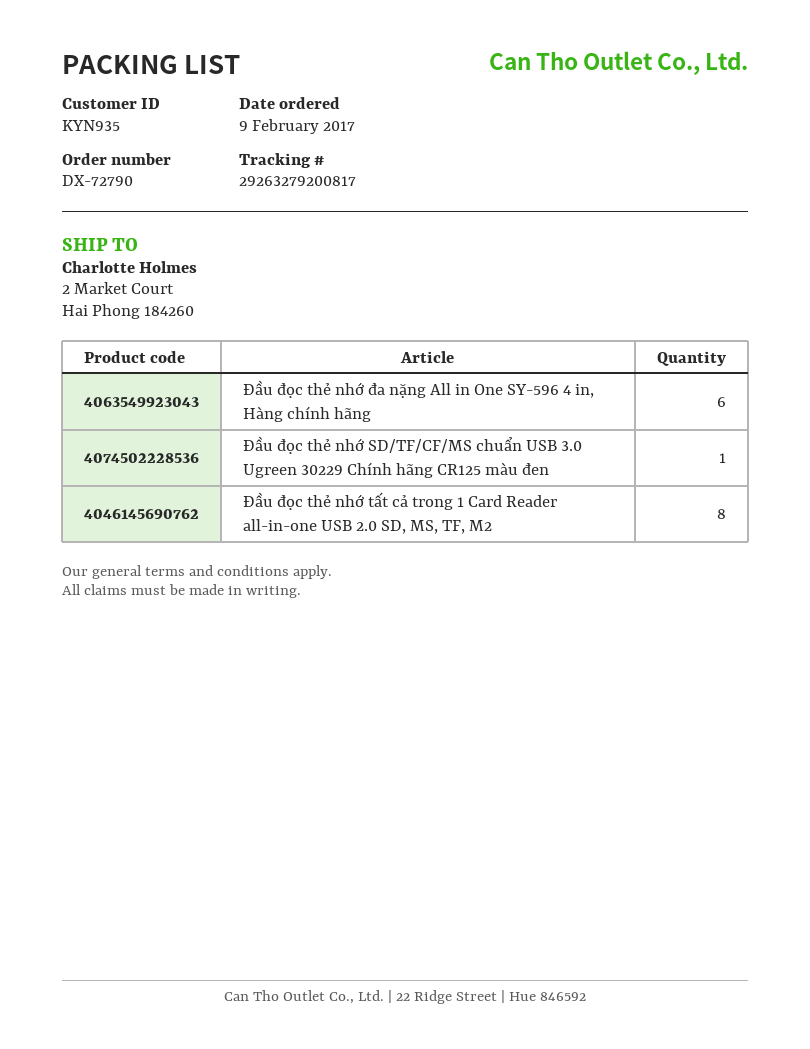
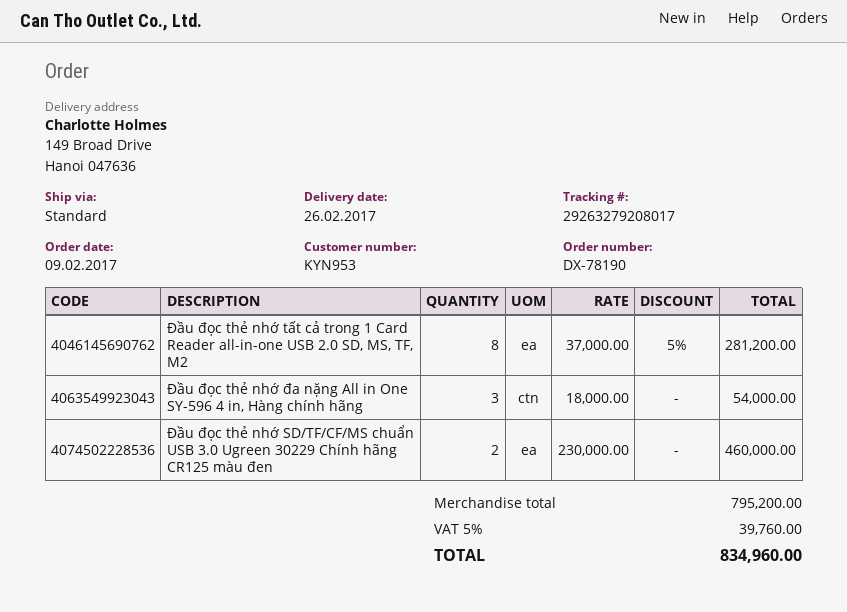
order number: DX-72790 -> DX-78190
customer number: KYN935 -> KYN953
tracking number: 29263279200817 -> 29263279208017
ship to: 2 Market Court, Hai Phong 184260 -> 149 Broad Drive, Hanoi 047636
Đầu đọc thẻ nhớ đa nặng All in One SY-596 4 in, Hàng chính hãng: 6 -> 3
Đầu đọc thẻ nhớ SD/TF/CF/MS chuẩn USB 3.0 Ugreen 30229 Chính hãng CR125 màu đen: 1 -> 2

